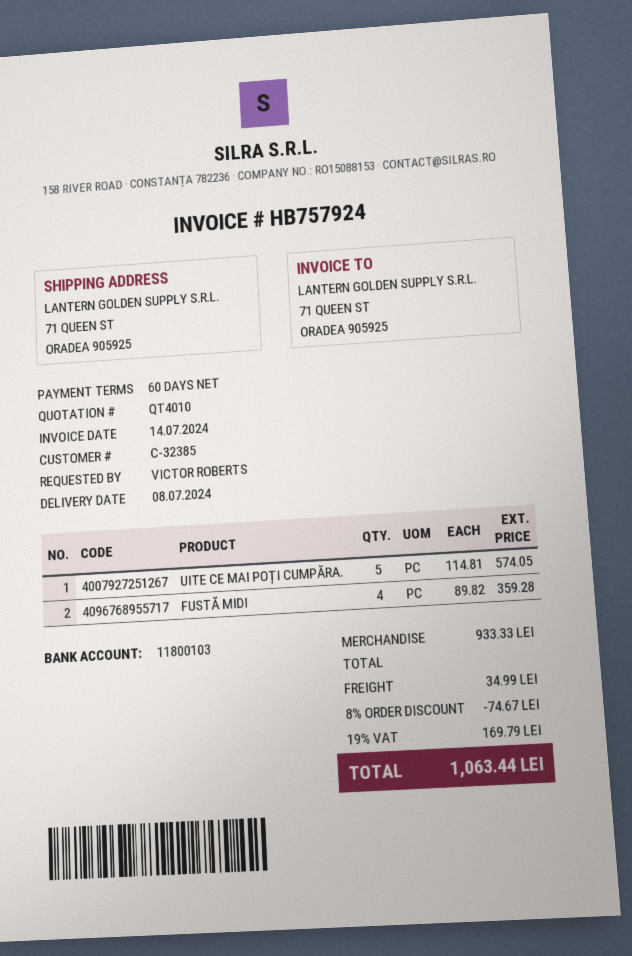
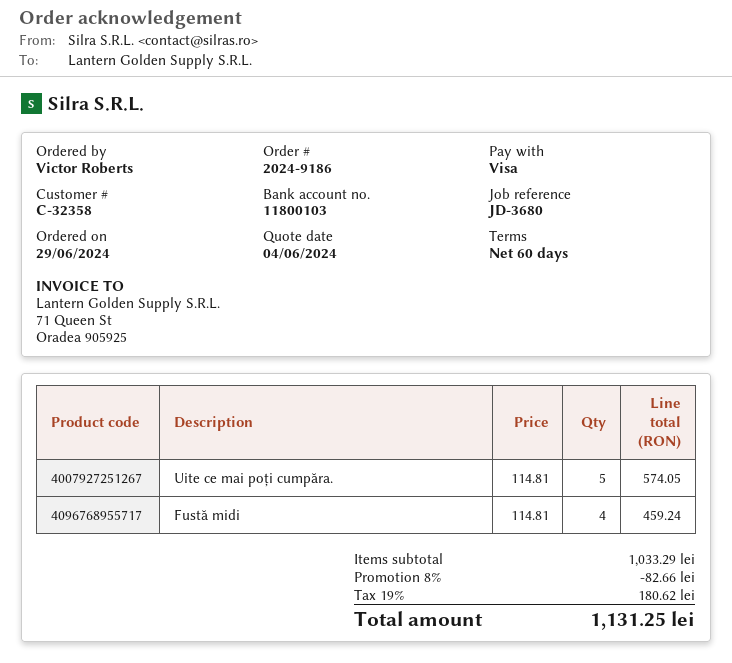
customer number: C-32385 -> C-32358
FUSTĂ MIDI: 4 x 89.82 = 359.28 -> 4 x 114.81 = 459.24
subtotal: 933.33 -> 1033.29
discount: 8% = 74.67 -> 8% = 82.66
shipping: 34.99 -> none
tax: 19% = 169.79 -> 19% = 180.62
total: 1063.44 -> 1131.25

